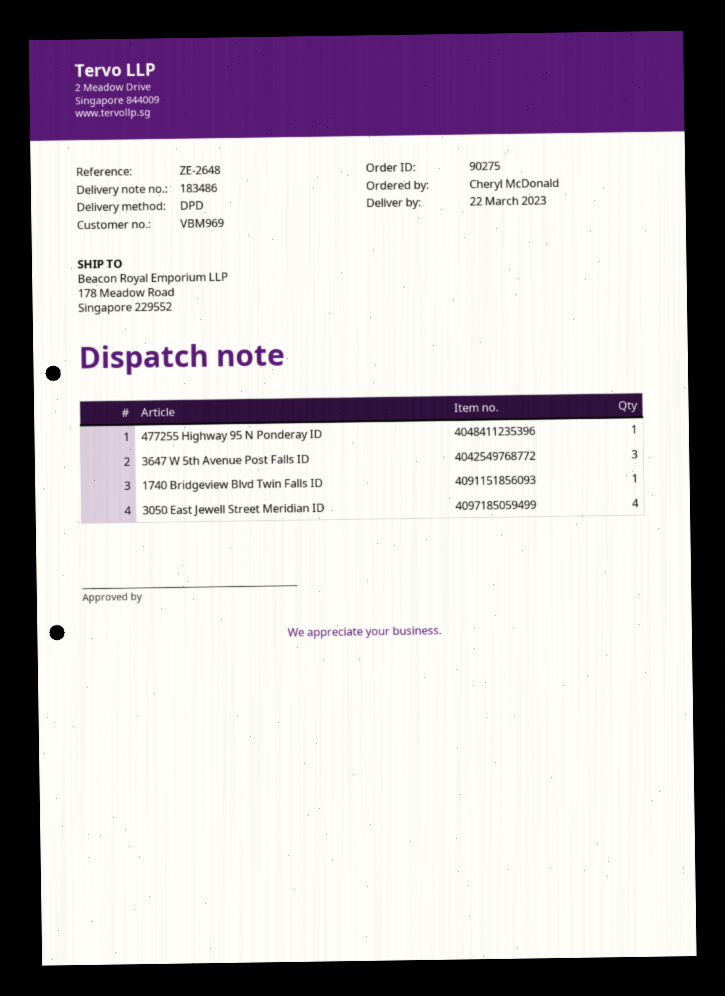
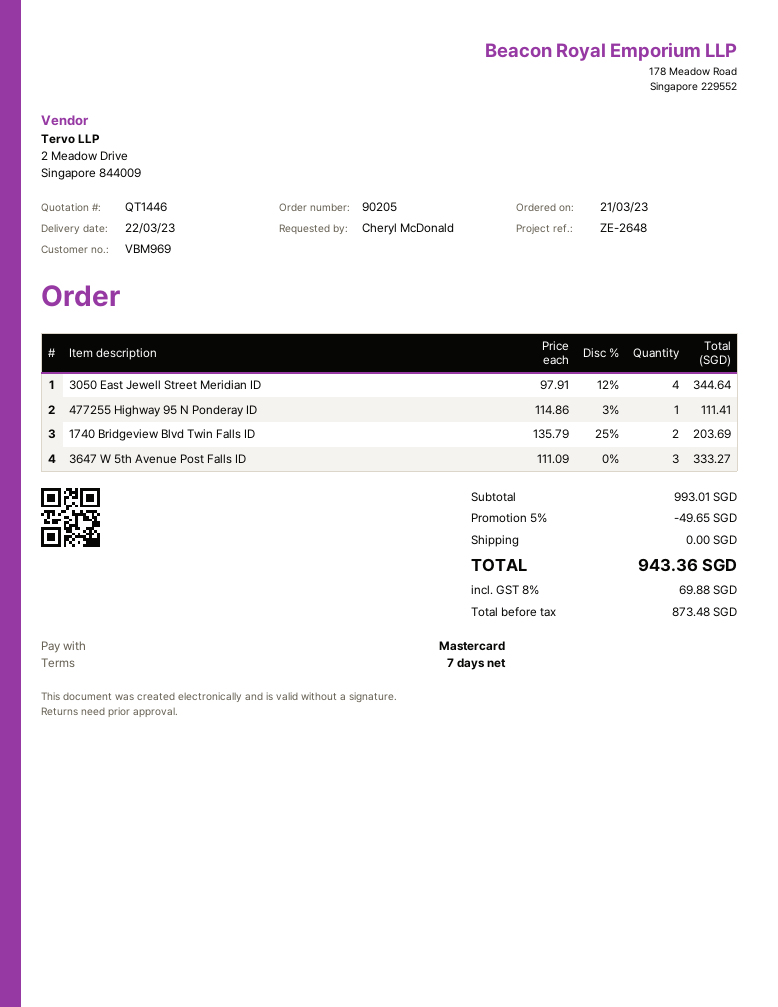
order number: 90275 -> 90205
1740 Bridgeview Blvd Twin Falls ID: 1 -> 2

